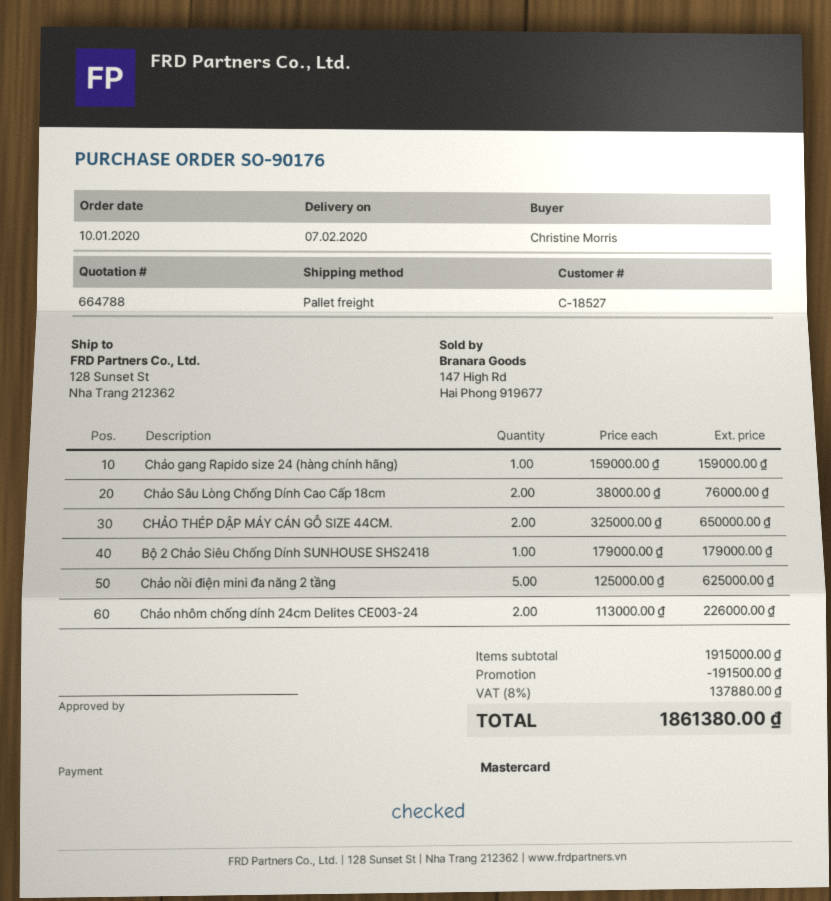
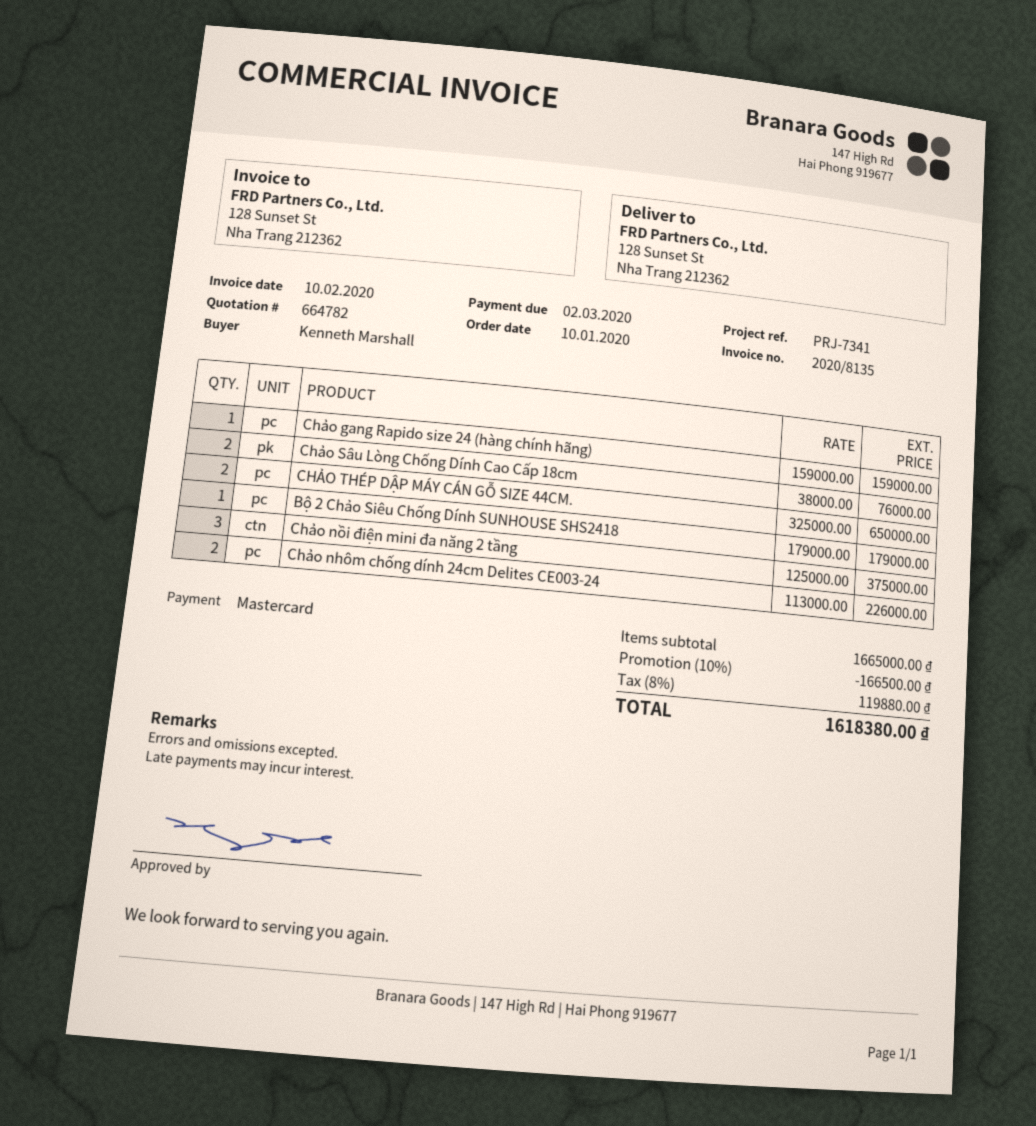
quote number: 664788 -> 664782
ordered by: Christine Morris -> Kenneth Marshall
Chảo nồi điện mini đa năng 2 tầng: 5 x 125000.00 = 625000.00 -> 3 x 125000.00 = 375000.00
subtotal: 1915000.00 -> 1665000.00
discount: 191500.00 -> 166500.00
tax: 8% = 137880.00 -> 8% = 119880.00
total: 1861380.00 -> 1618380.00

